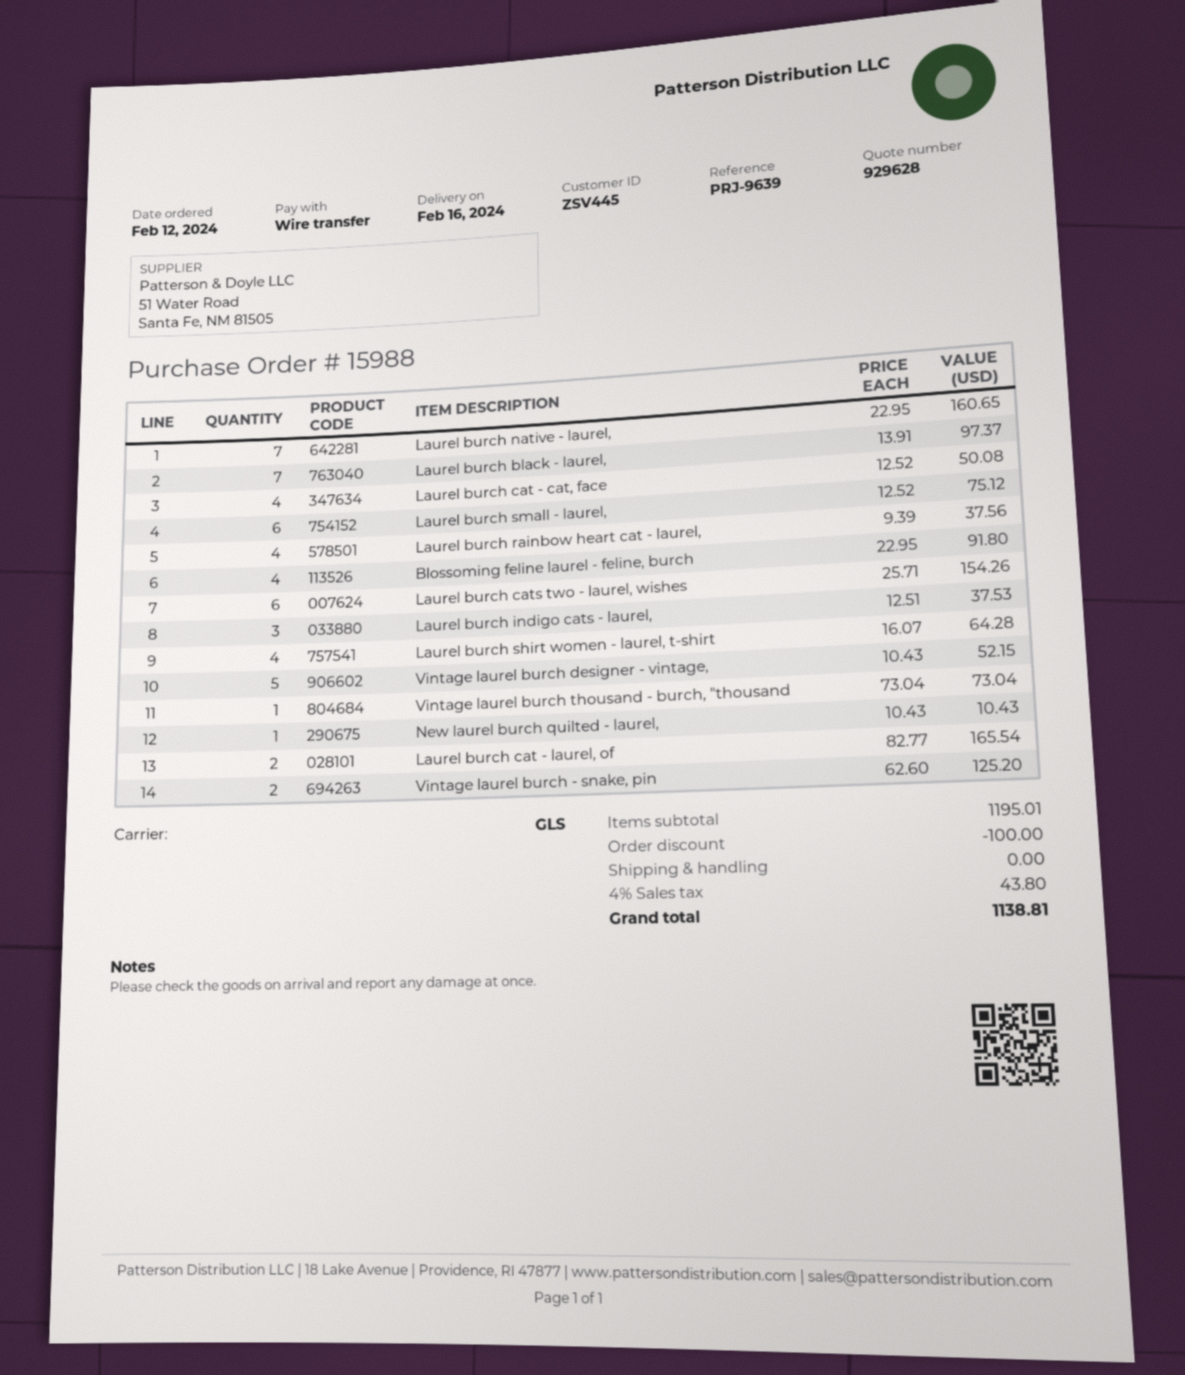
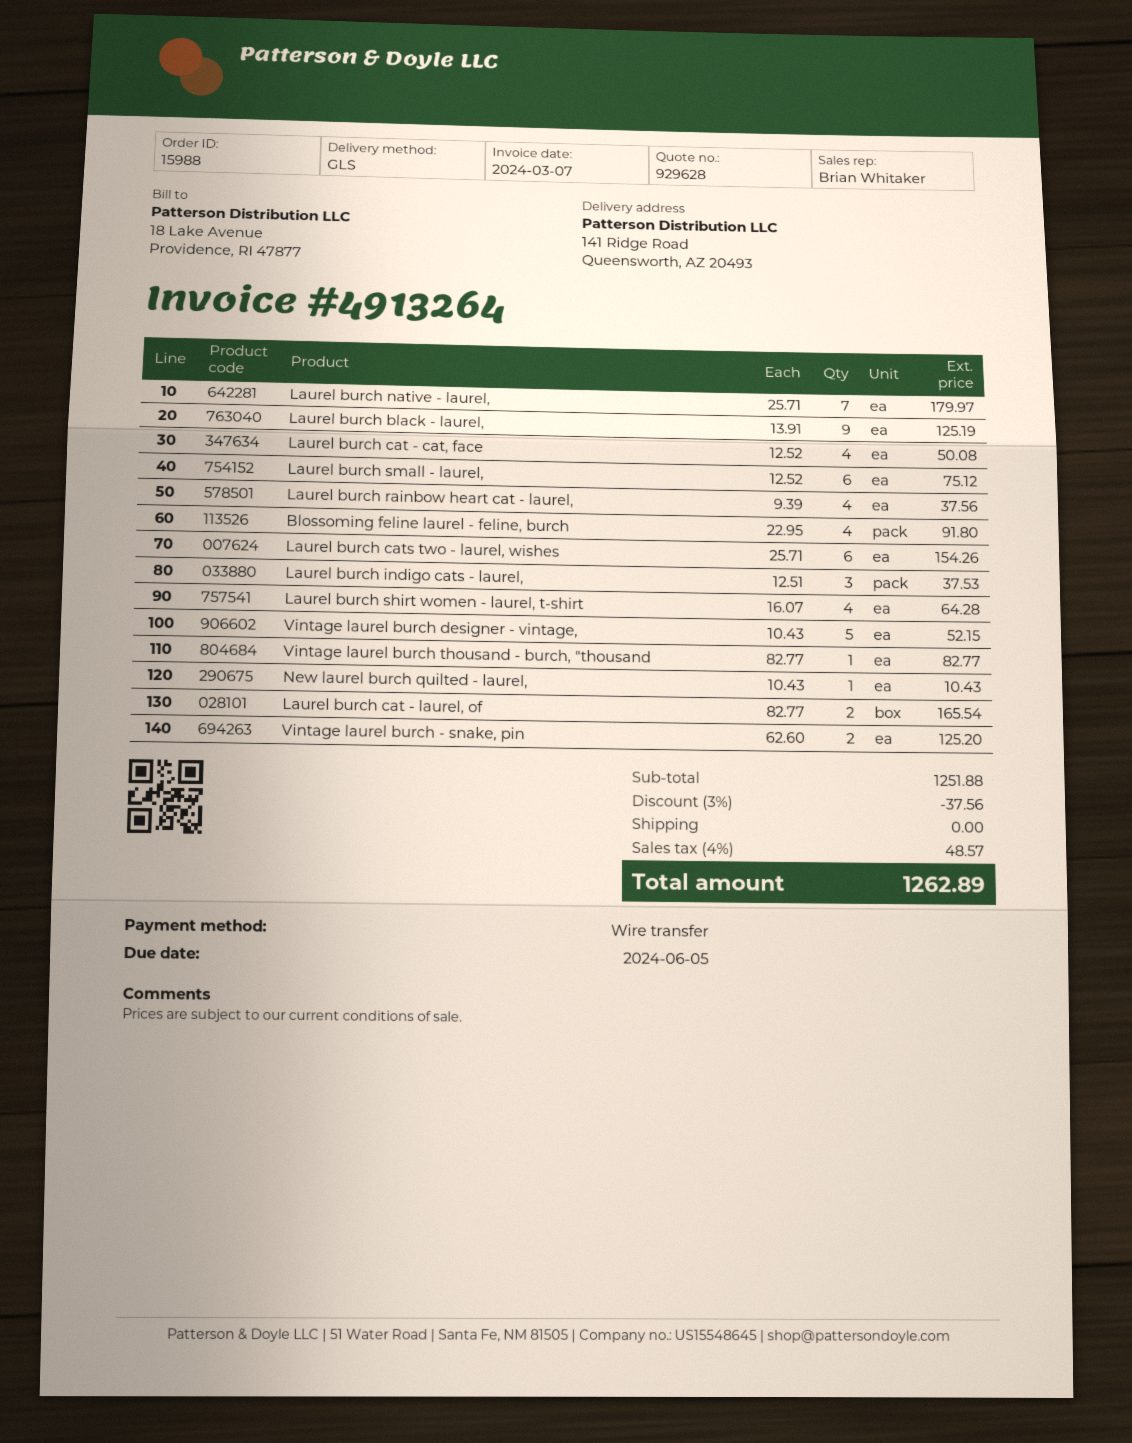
Laurel burch native - laurel,: 7 x 22.95 = 160.65 -> 7 x 25.71 = 179.97
Laurel burch black - laurel,: 7 x 13.91 = 97.37 -> 9 x 13.91 = 125.19
Vintage laurel burch thousand - burch, "thousand: 1 x 73.04 = 73.04 -> 1 x 82.77 = 82.77
subtotal: 1195.01 -> 1251.88
discount: 100.00 -> 37.56
tax: 4% = 43.80 -> 4% = 48.57
total: 1138.81 -> 1262.89

